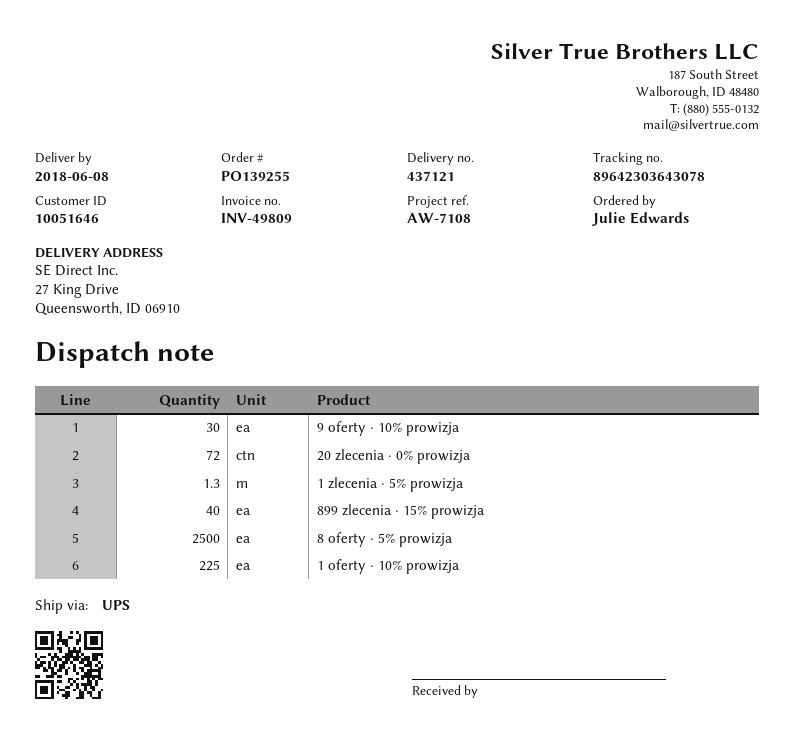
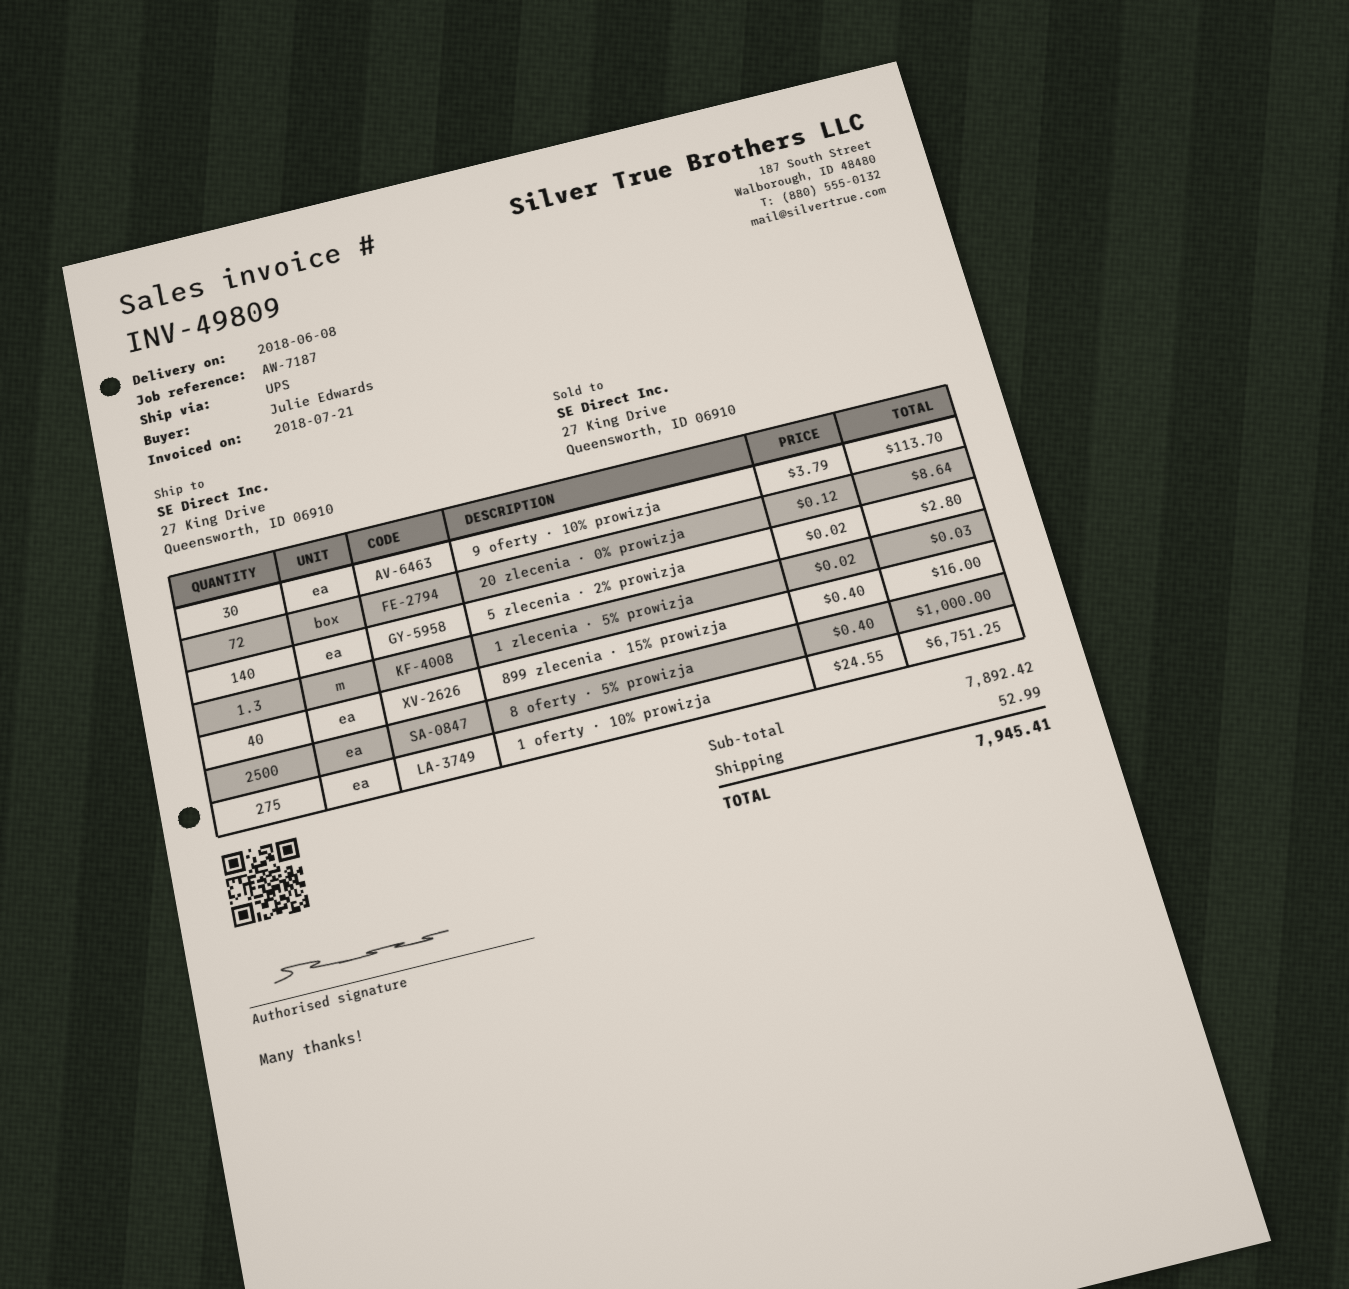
reference: AW-7108 -> AW-7187
1 oferty · 10% prowizja: 225 -> 275
5 zlecenia · 2% prowizja: none -> 140

